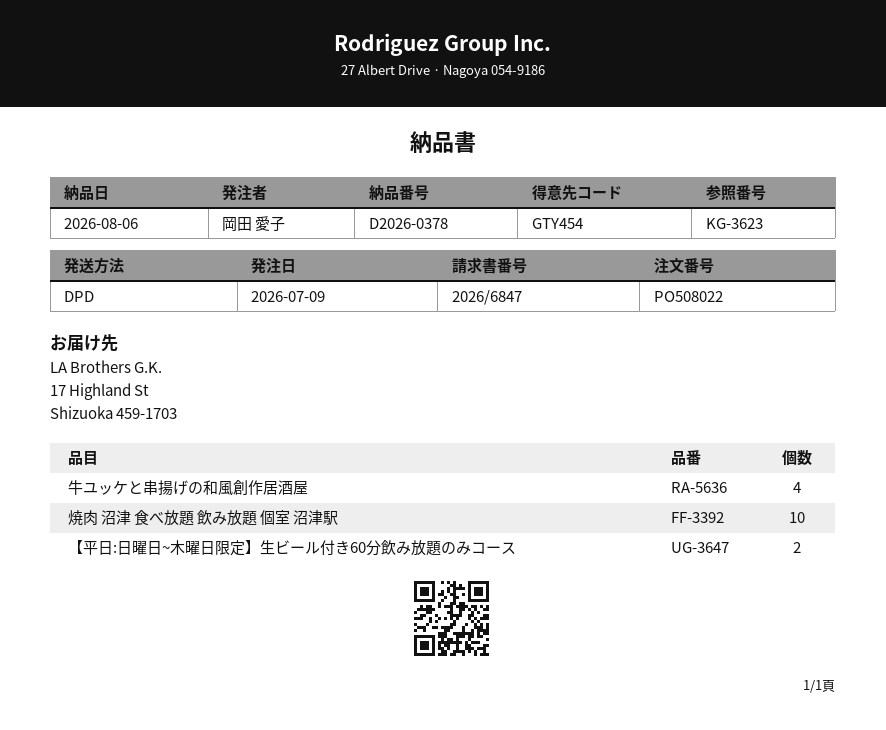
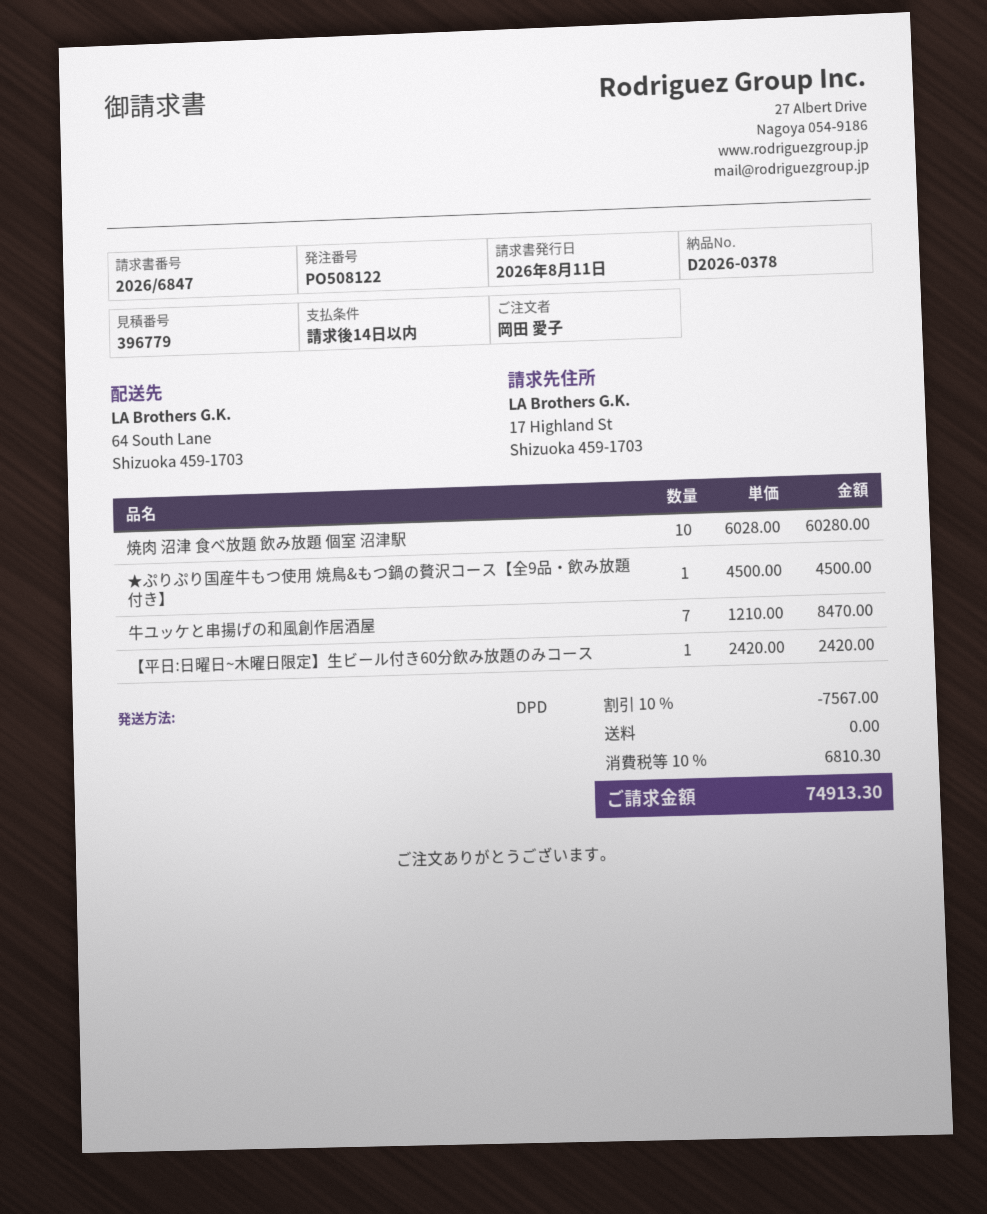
order number: PO508022 -> PO508122
ship to: 17 Highland St, Shizuoka 459-1703 -> 64 South Lane, Shizuoka 459-1703
牛ユッケと串揚げの和風創作居酒屋: 4 -> 7
【平日:日曜日~木曜日限定】生ビール付き60分飲み放題のみコース: 2 -> 1
★ぷりぷり国産牛もつ使用 焼鳥&もつ鍋の贅沢コース【全9品・飲み放題付き】: none -> 1

